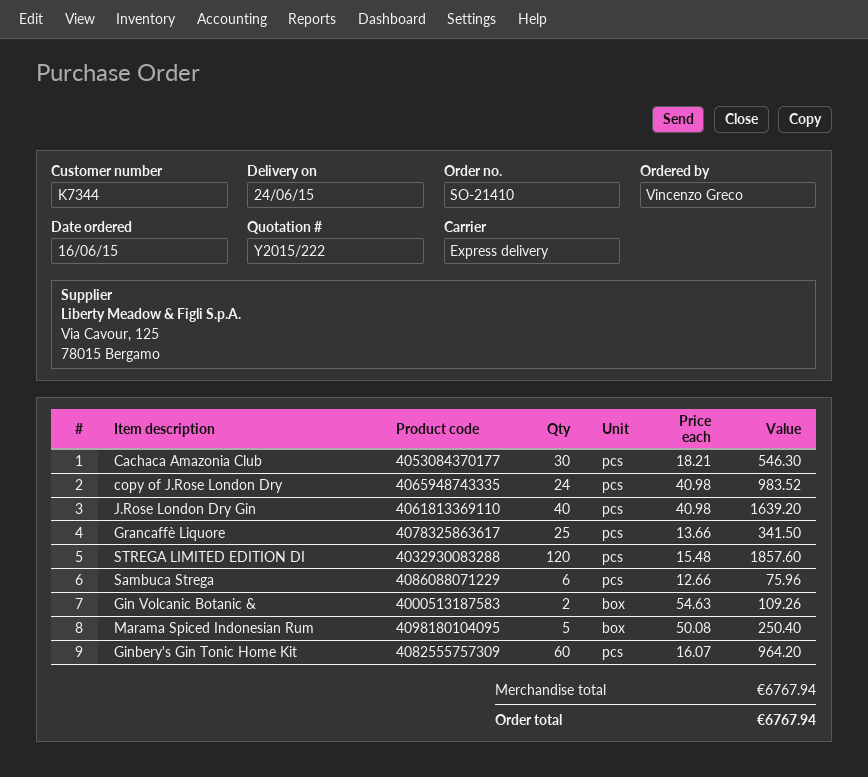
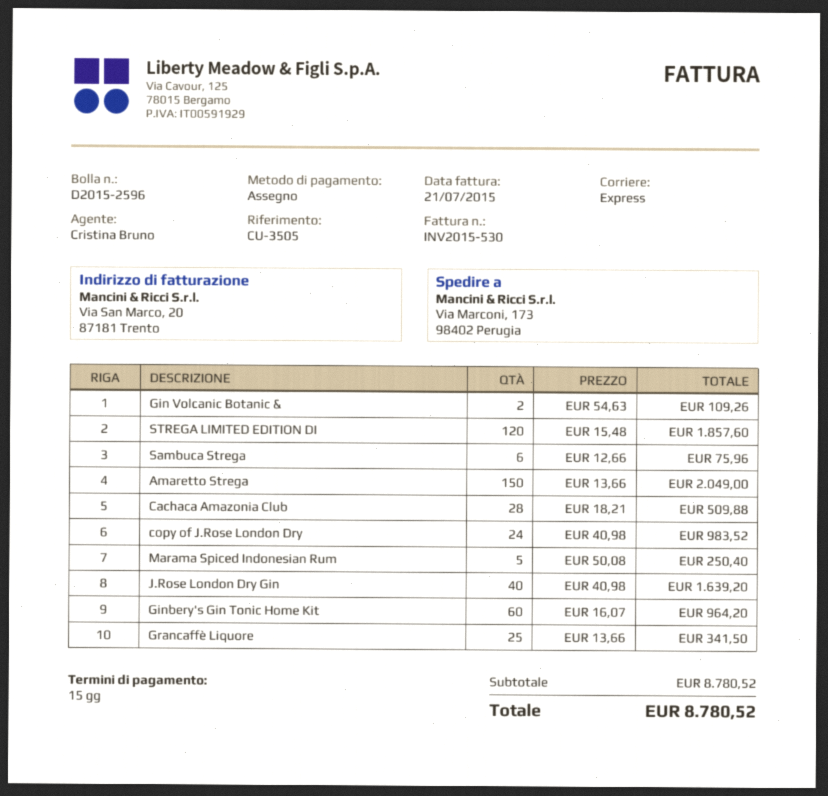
Cachaca Amazonia Club: 30 x 18.21 = 546.30 -> 28 x 18.21 = 509.88
Amaretto Strega: none -> 150 x 13.66 = 2049.00
subtotal: 6767.94 -> 8780.52
total: 6767.94 -> 8780.52

